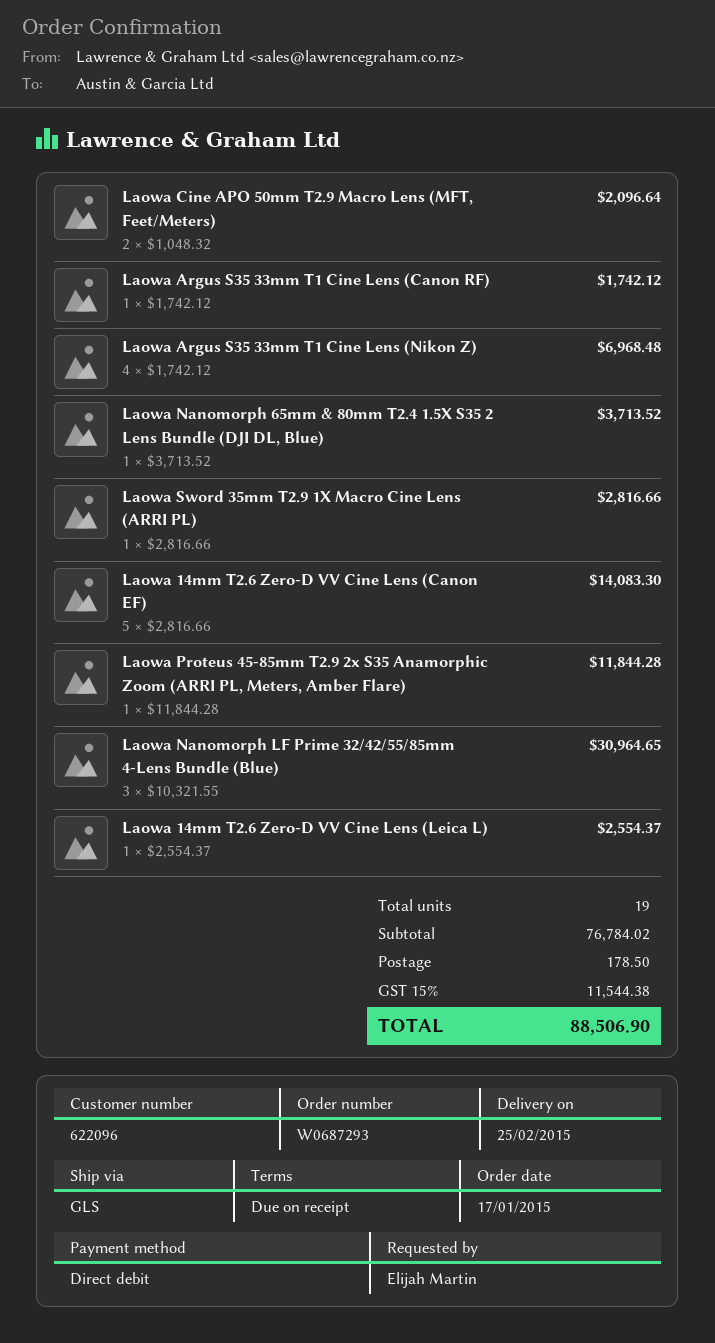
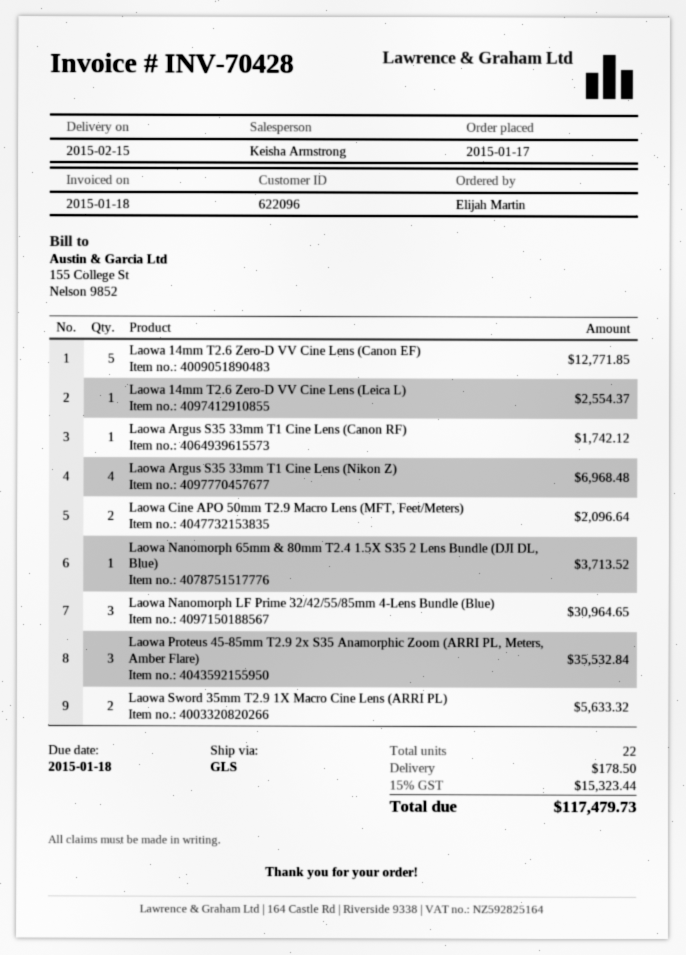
delivery date: 2015-02-25 -> 2015-02-15
Laowa Sword 35mm T2.9 1X Macro Cine Lens (ARRI PL): 1 for 2816.66 -> 2 for 5633.32
Laowa 14mm T2.6 Zero-D VV Cine Lens (Canon EF): 5 for 14083.30 -> 5 for 12771.85
Laowa Proteus 45-85mm T2.9 2x S35 Anamorphic Zoom (ARRI PL, Meters, Amber Flare): 1 for 11844.28 -> 3 for 35532.84
total quantity: 19 -> 22
tax: 15% = 11544.38 -> 15% = 15323.44
total: 88506.90 -> 117479.73

